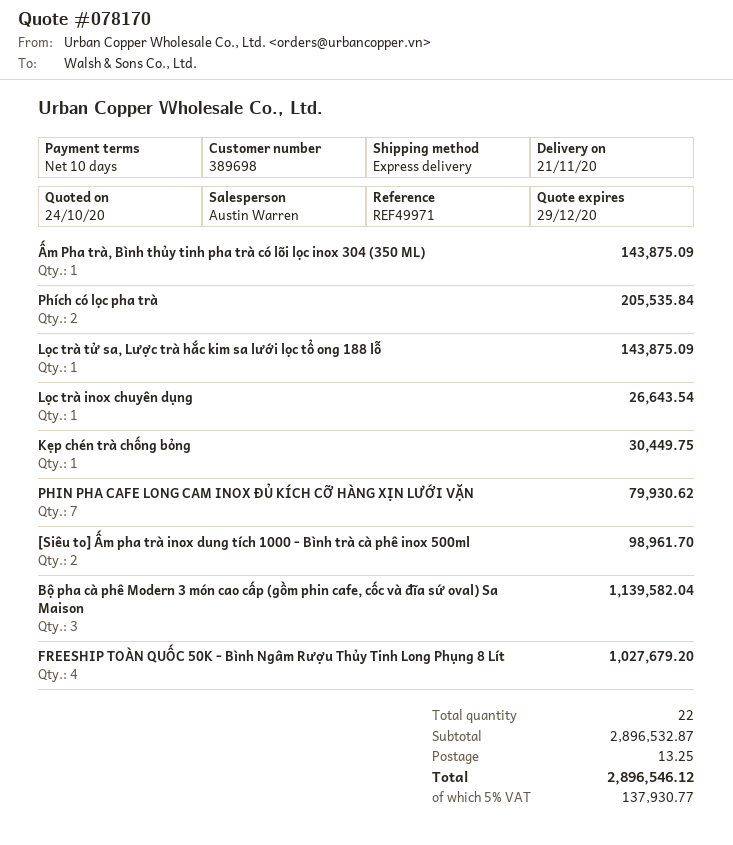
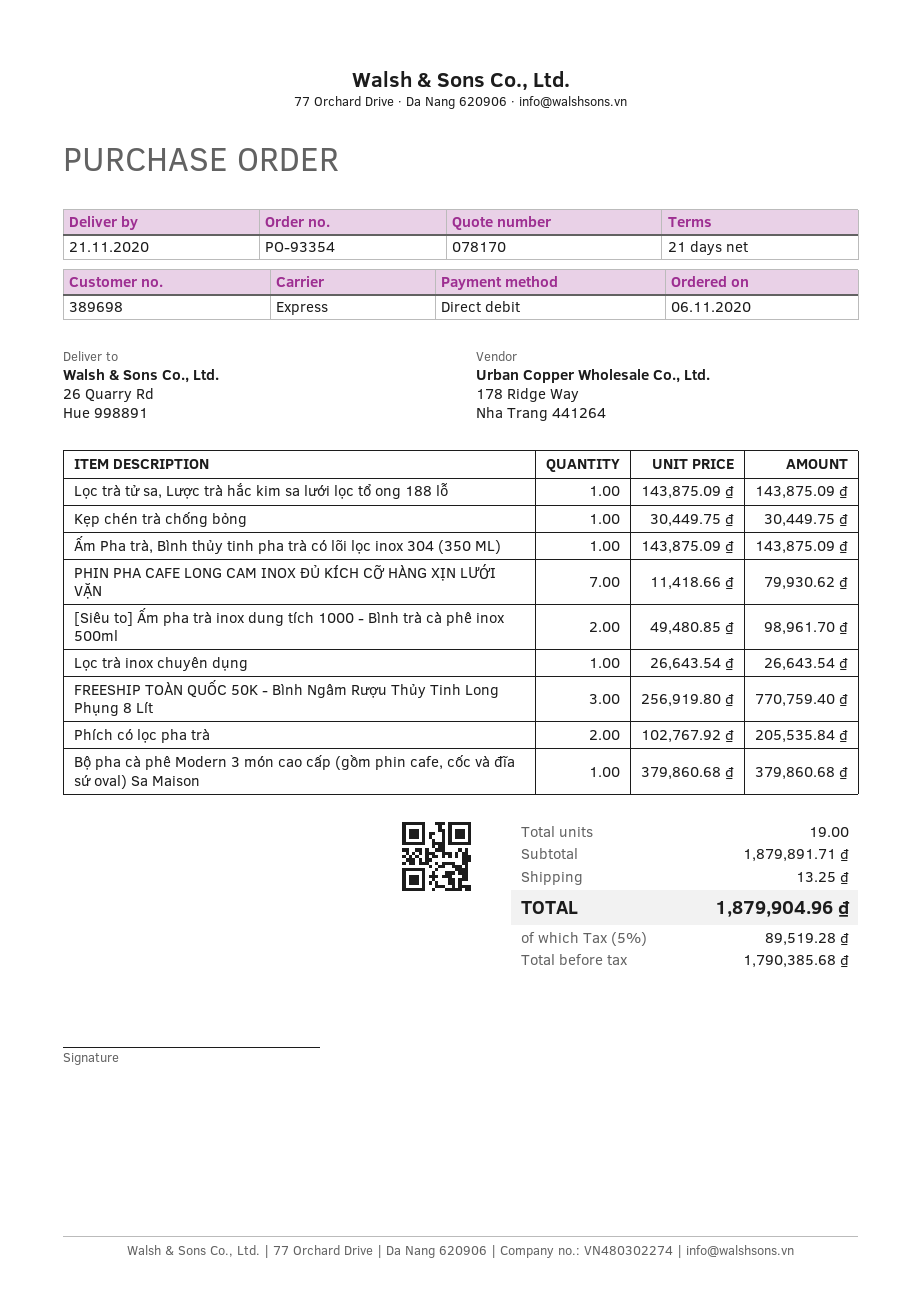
payment terms: 10 days -> 21 days
Bộ pha cà phê Modern 3 món cao cấp (gồm phin cafe, cốc và đĩa sứ oval) Sa Maison: 3 for 1139582.04 -> 1 for 379860.68
FREESHIP TOÀN QUỐC 50K - Bình Ngâm Rượu Thủy Tinh Long Phụng 8 Lít: 4 for 1027679.20 -> 3 for 770759.40
total quantity: 22 -> 19
subtotal: 2896532.87 -> 1879891.71
tax: 5% = 137930.77 -> 5% = 89519.28
total: 2896546.12 -> 1879904.96

